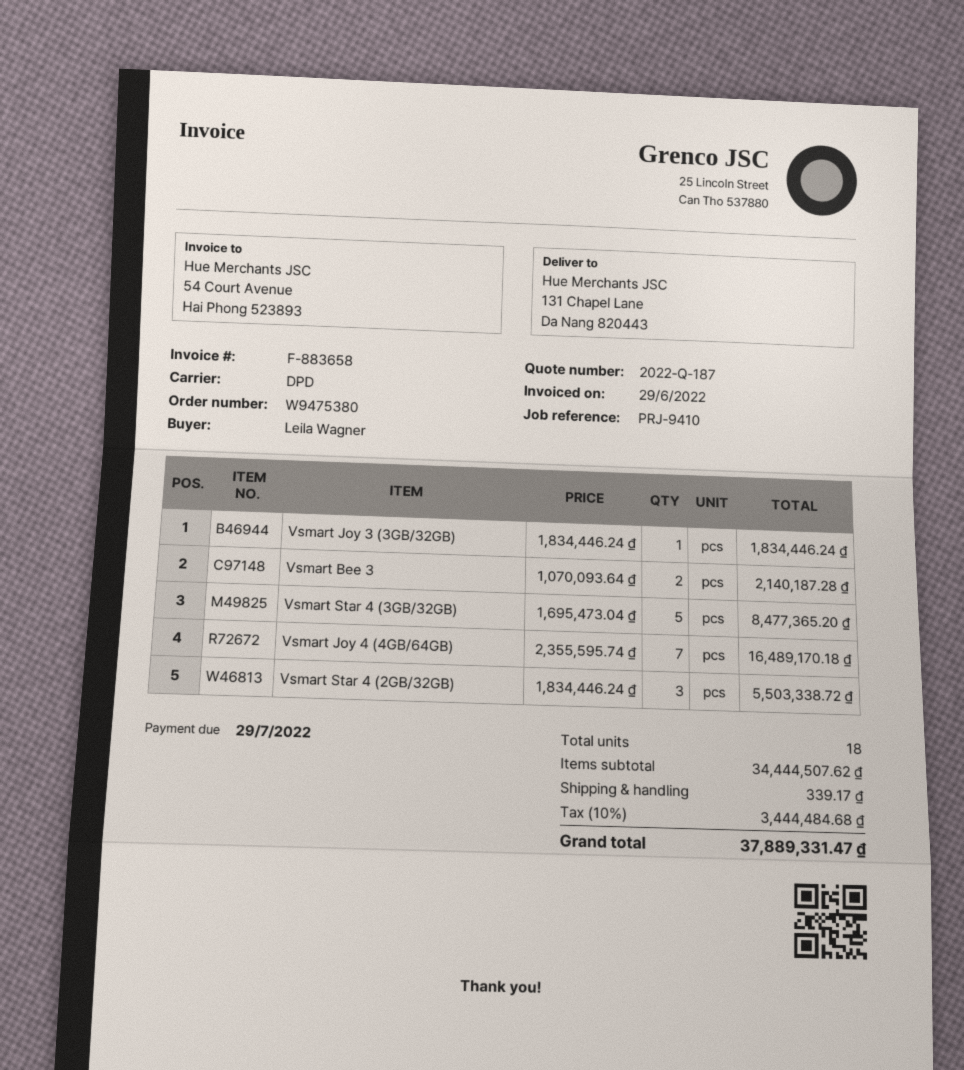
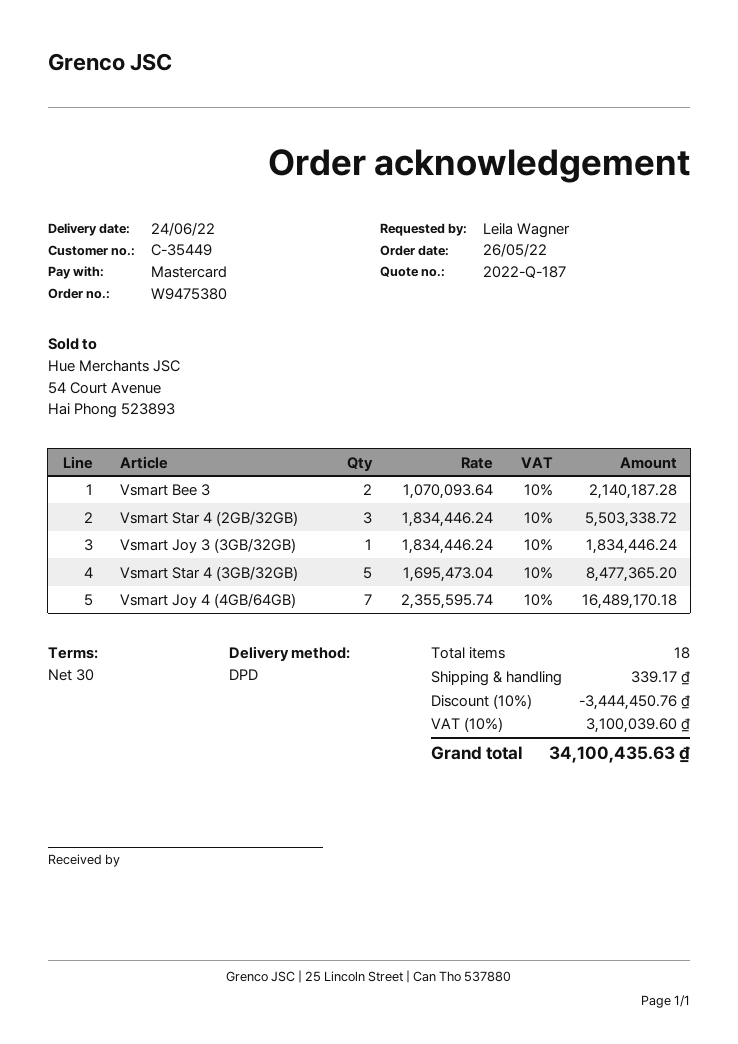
discount: none -> 10% = 3444450.76
tax: 10% = 3444484.68 -> 10% = 3100039.60
total: 37889331.47 -> 34100435.63

